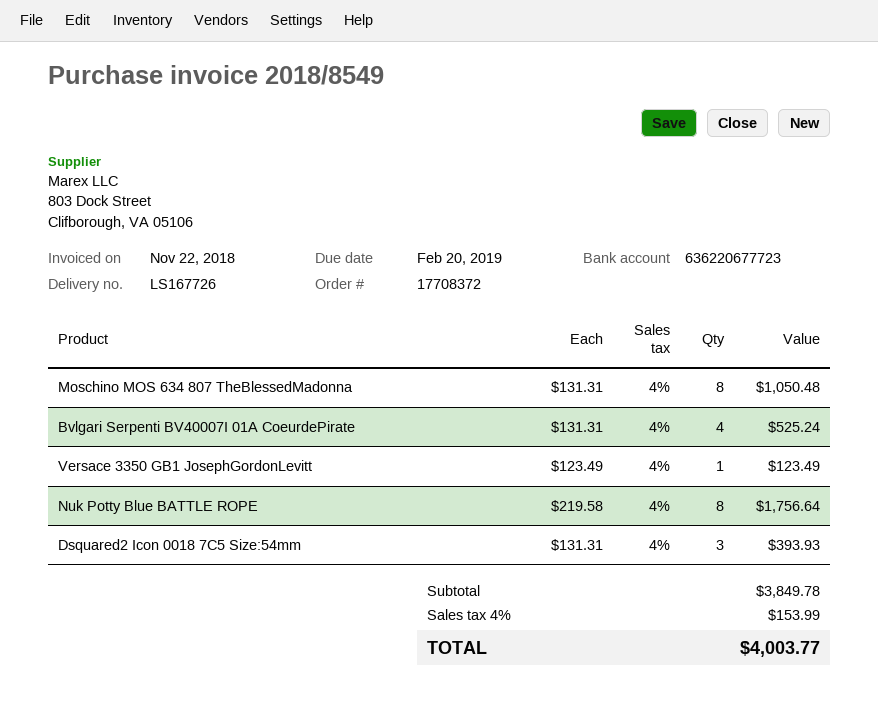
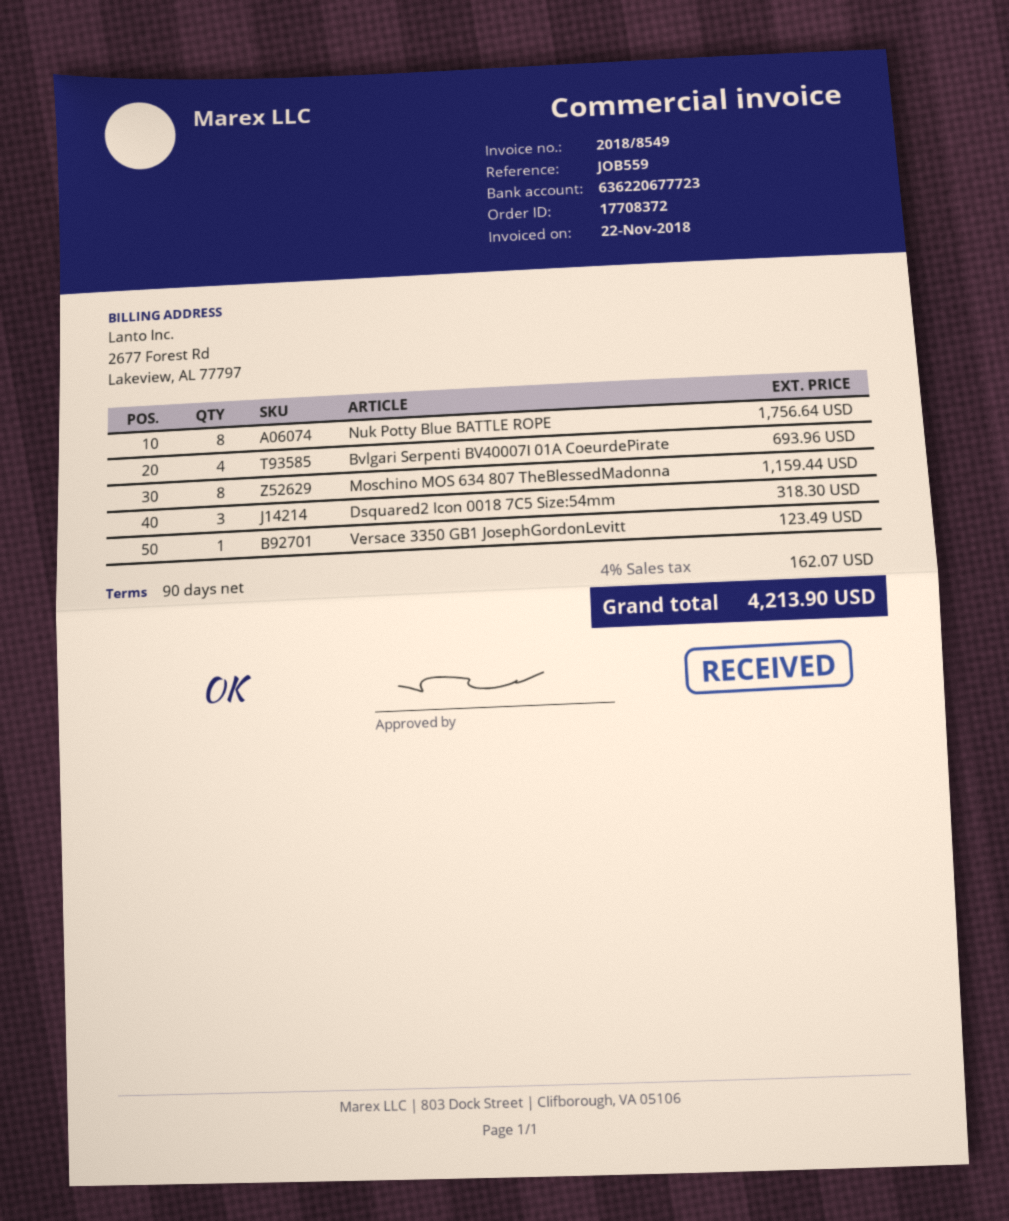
Moschino MOS 634 807 TheBlessedMadonna: 8 for 1050.48 -> 8 for 1159.44
Bvlgari Serpenti BV40007I 01A CoeurdePirate: 4 for 525.24 -> 4 for 693.96
Dsquared2 Icon 0018 7C5 Size:54mm: 3 for 393.93 -> 3 for 318.30
tax: 4% = 153.99 -> 4% = 162.07
total: 4003.77 -> 4213.90

